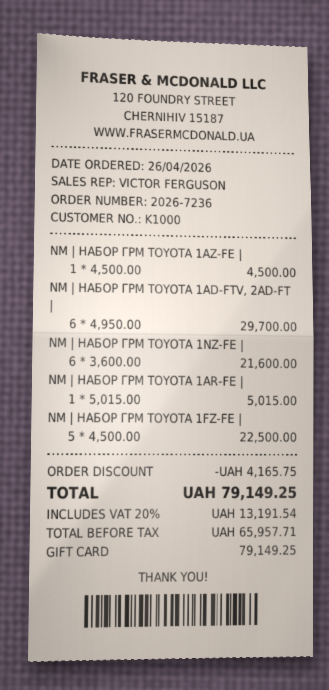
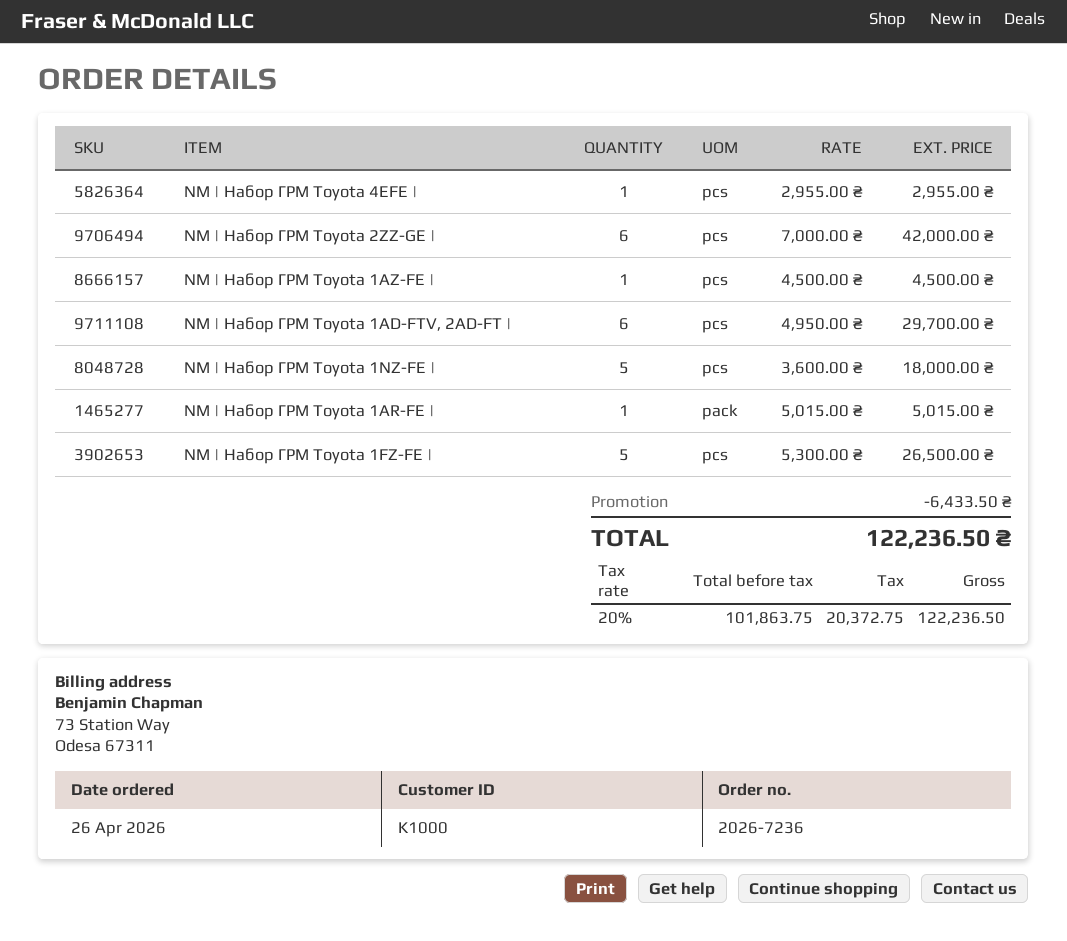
NM | НАБОР ГРМ TOYOTA 1NZ-FE |: 6 x 3600.00 = 21600.00 -> 5 x 3600.00 = 18000.00
NM | НАБОР ГРМ TOYOTA 1FZ-FE |: 5 x 4500.00 = 22500.00 -> 5 x 5300.00 = 26500.00
NM | Набор ГРМ Toyota 4EFE |: none -> 1 x 2955.00 = 2955.00
NM | Набор ГРМ Toyota 2ZZ-GE |: none -> 6 x 7000.00 = 42000.00
discount: 4165.75 -> 6433.50
net: 65957.71 -> 101863.75
tax: 20% = 13191.54 -> 20% = 20372.75
total: 79149.25 -> 122236.50

